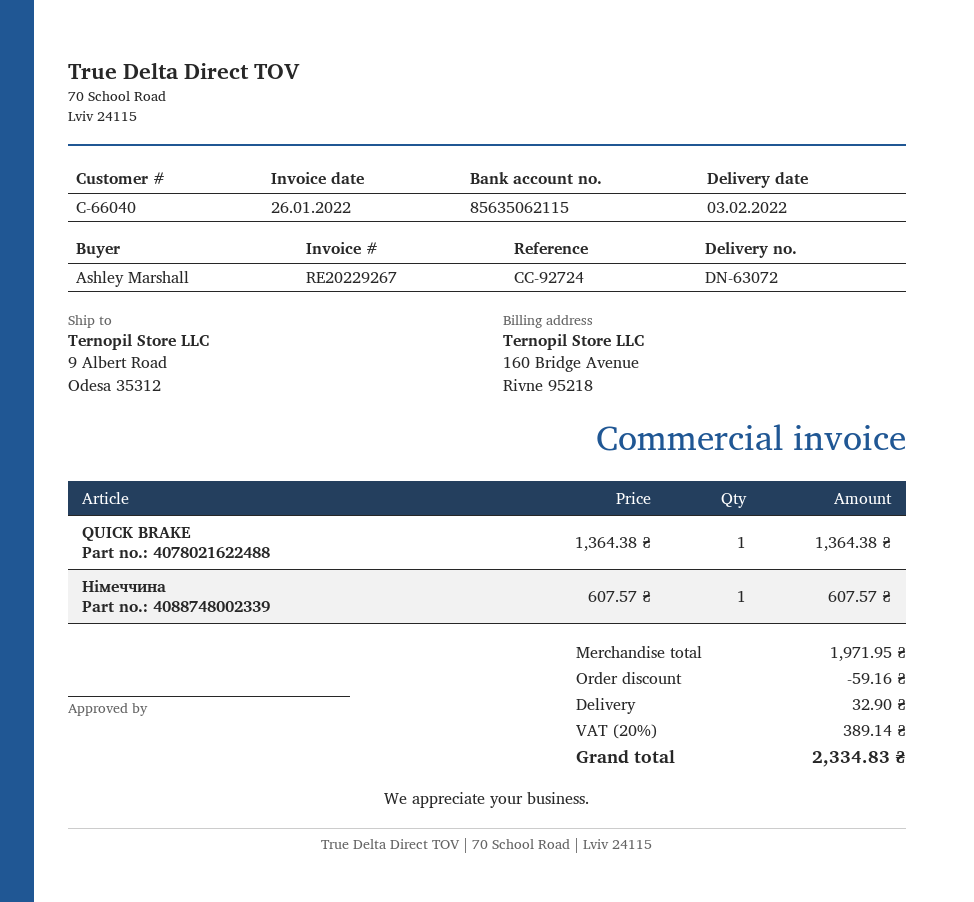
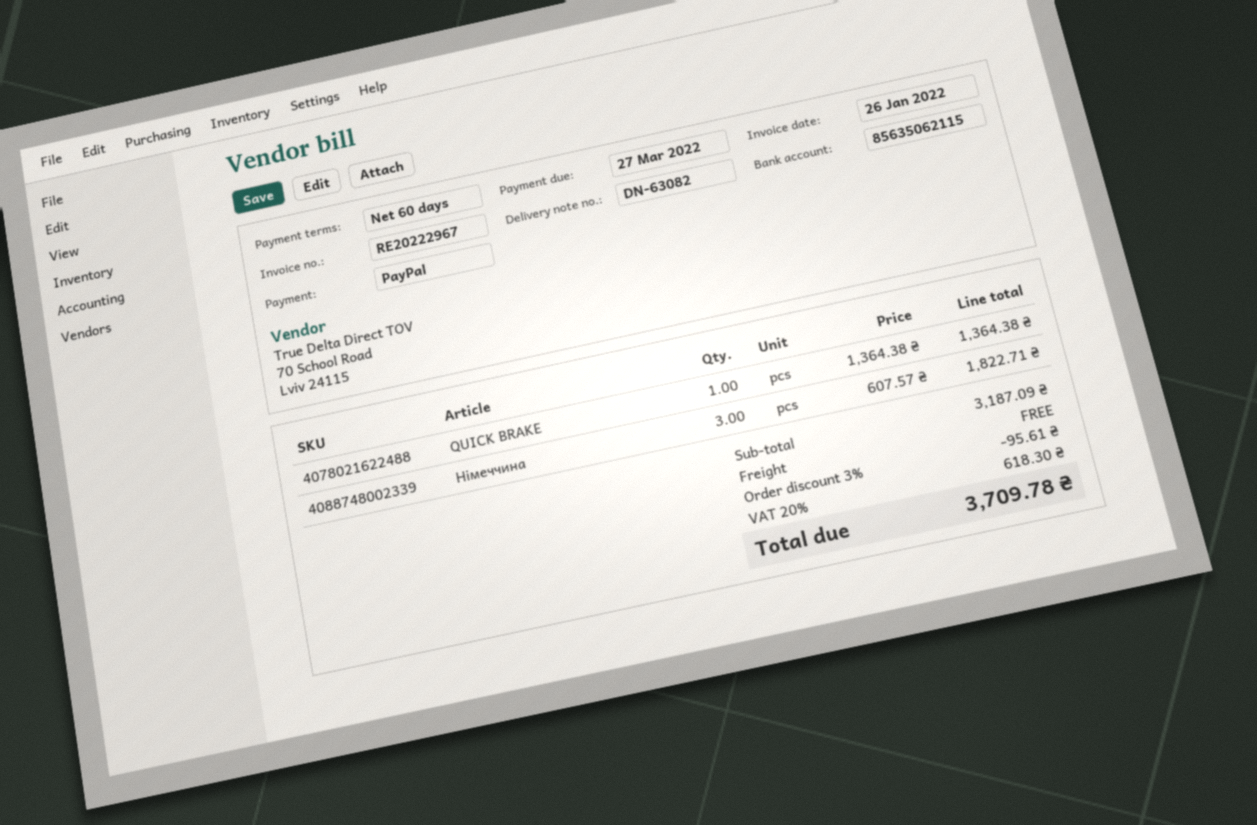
delivery note number: DN-63072 -> DN-63082
invoice number: RE20229267 -> RE20222967
Німеччина: 1 x 607.57 = 607.57 -> 3 x 607.57 = 1822.71
subtotal: 1971.95 -> 3187.09
discount: 59.16 -> 95.61
shipping: 32.90 -> 0.00
tax: 20% = 389.14 -> 20% = 618.30
total: 2334.83 -> 3709.78

